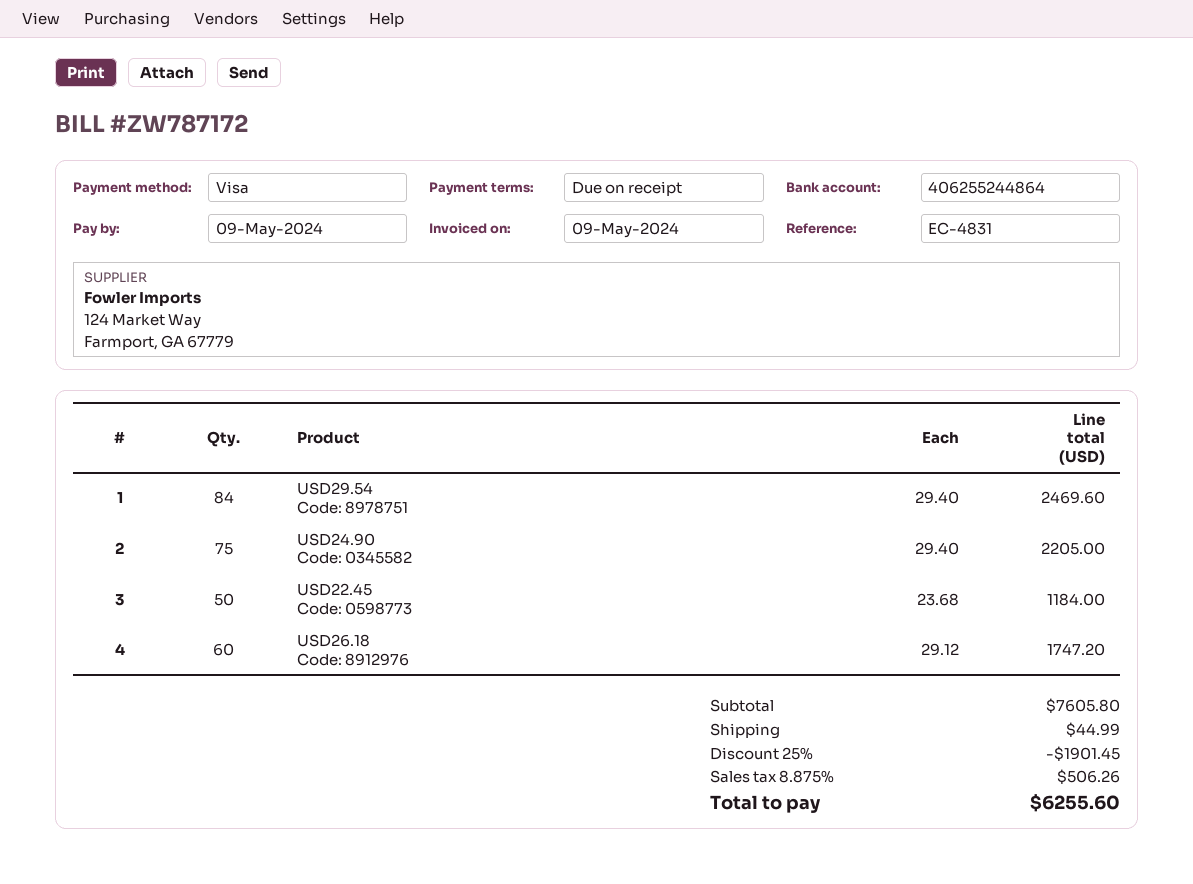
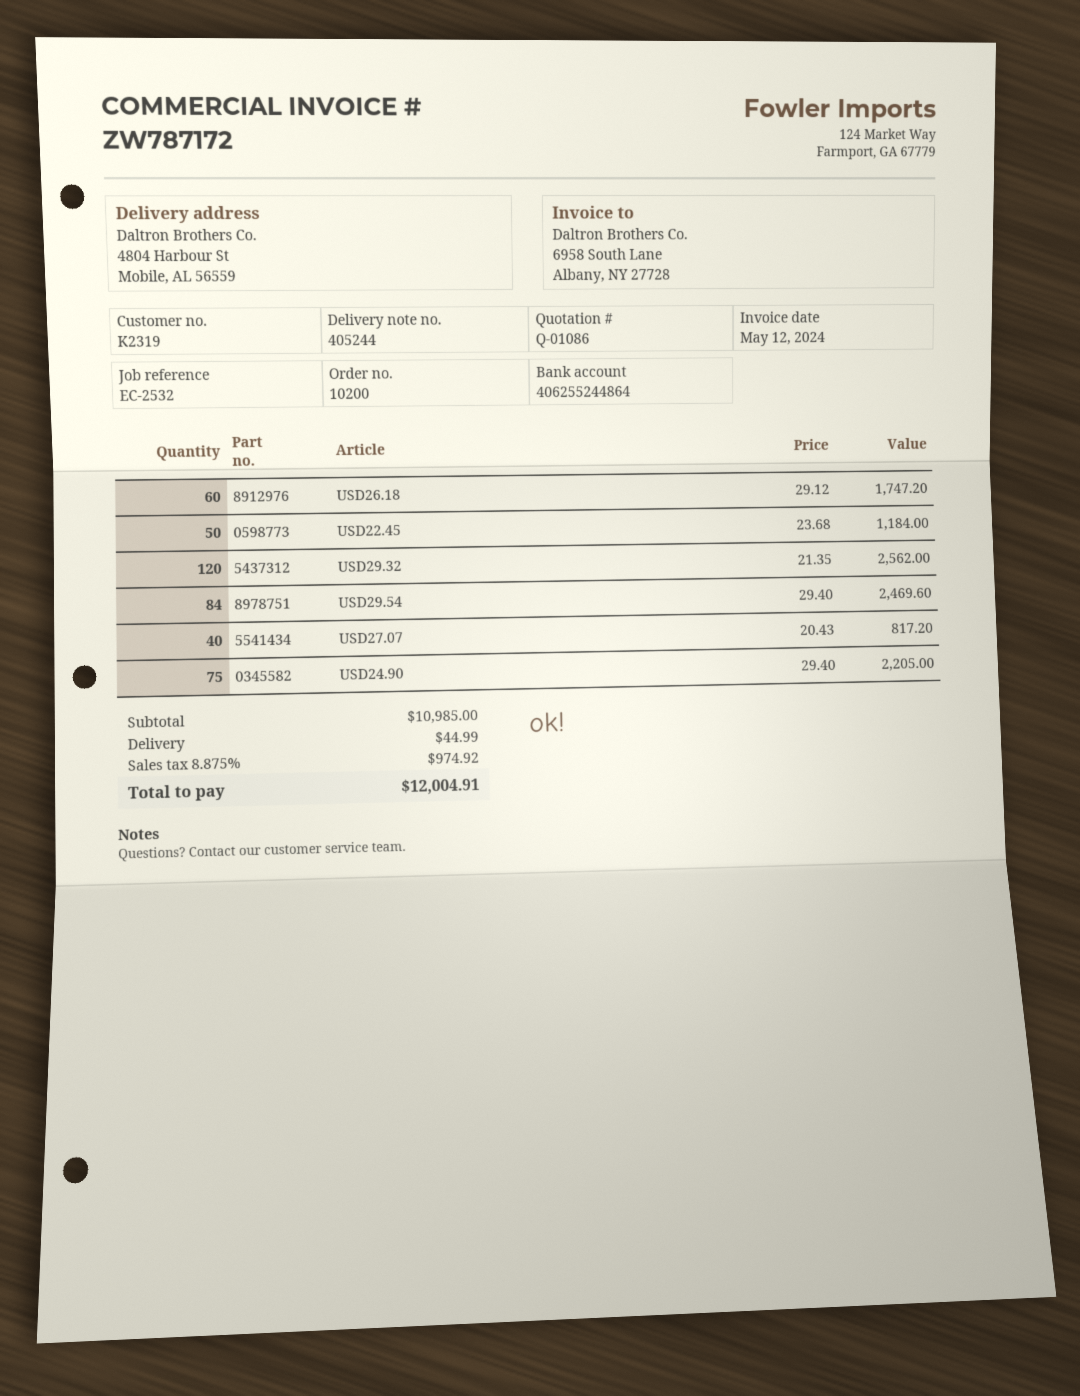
invoice date: 2024-05-09 -> 2024-05-12
reference: EC-4831 -> EC-2532
USD29.32: none -> 120 x 21.35 = 2562.00
USD27.07: none -> 40 x 20.43 = 817.20
subtotal: 7605.80 -> 10985.00
discount: 25% = 1901.45 -> none
tax: 8.875% = 506.26 -> 8.875% = 974.92
total: 6255.60 -> 12004.91

